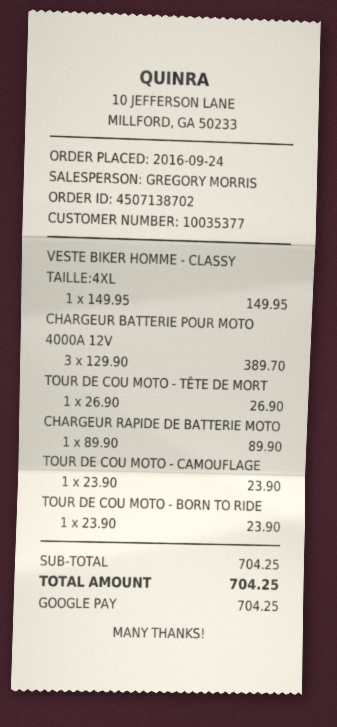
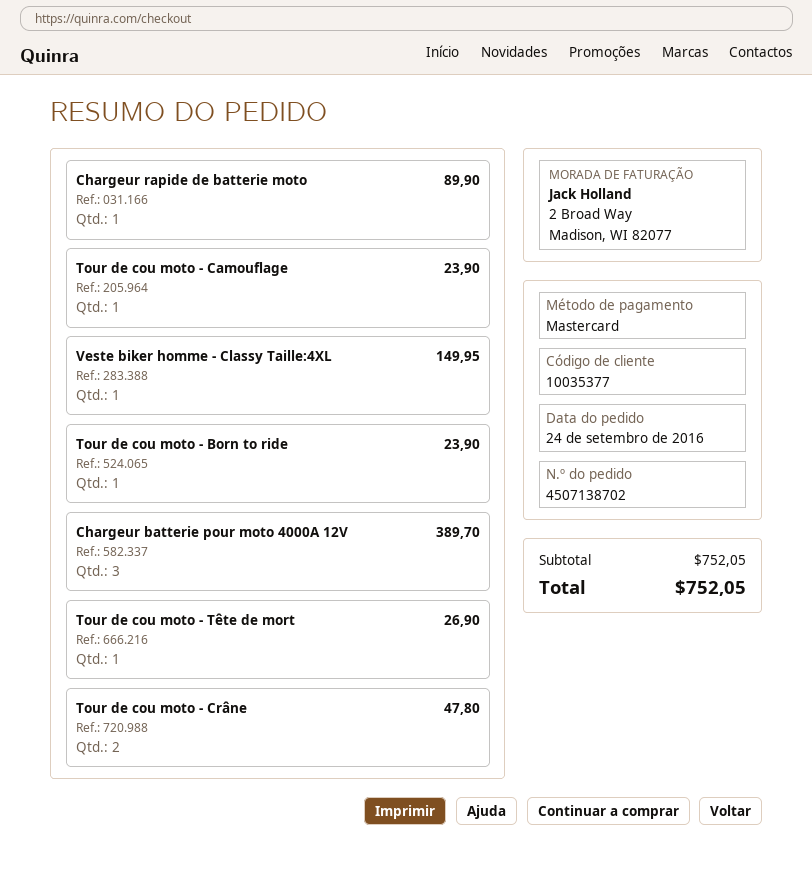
payment method: Google Pay -> Mastercard
Tour de cou moto - Crâne: none -> 2 for 47.80
subtotal: 704.25 -> 752.05
total: 704.25 -> 752.05

